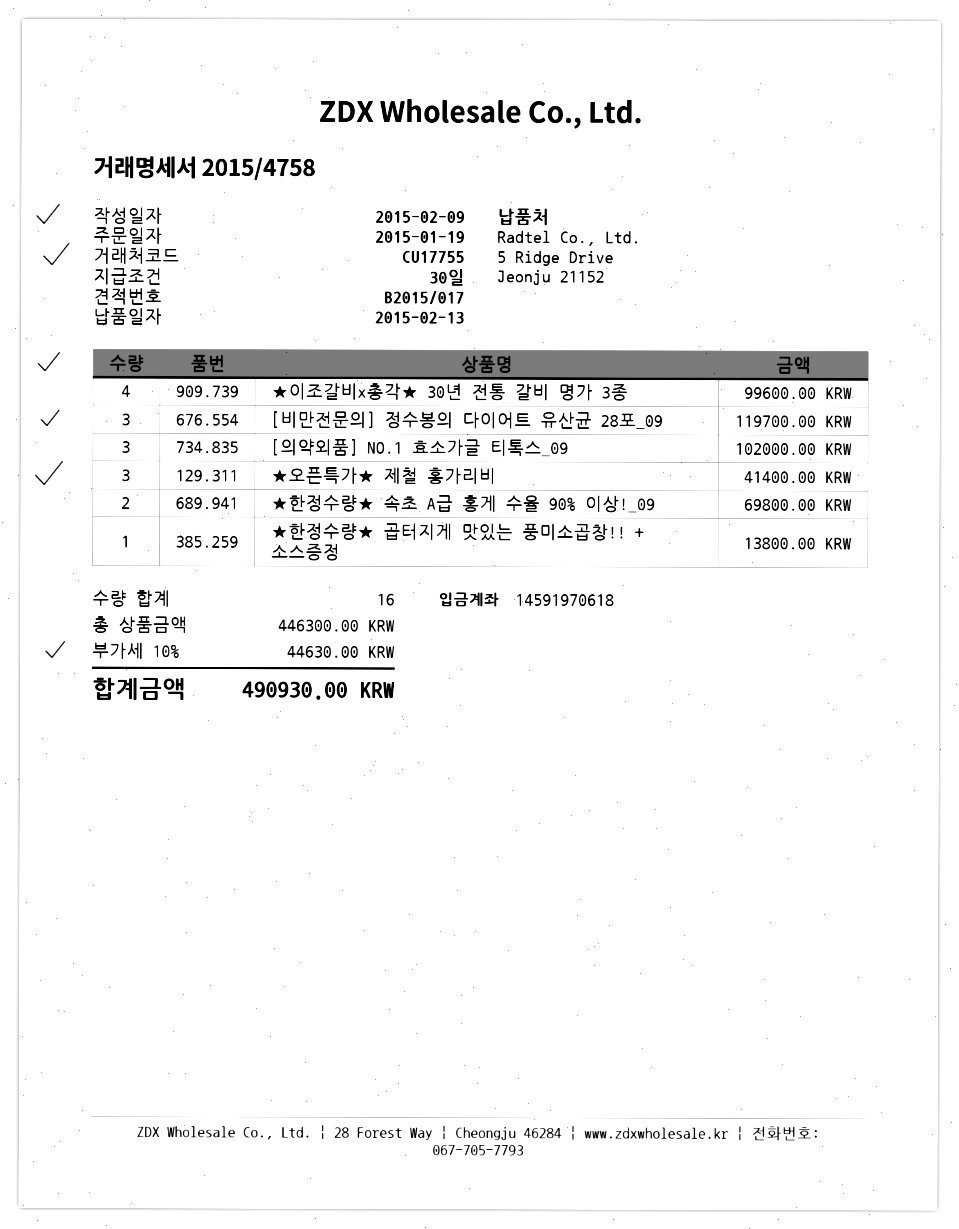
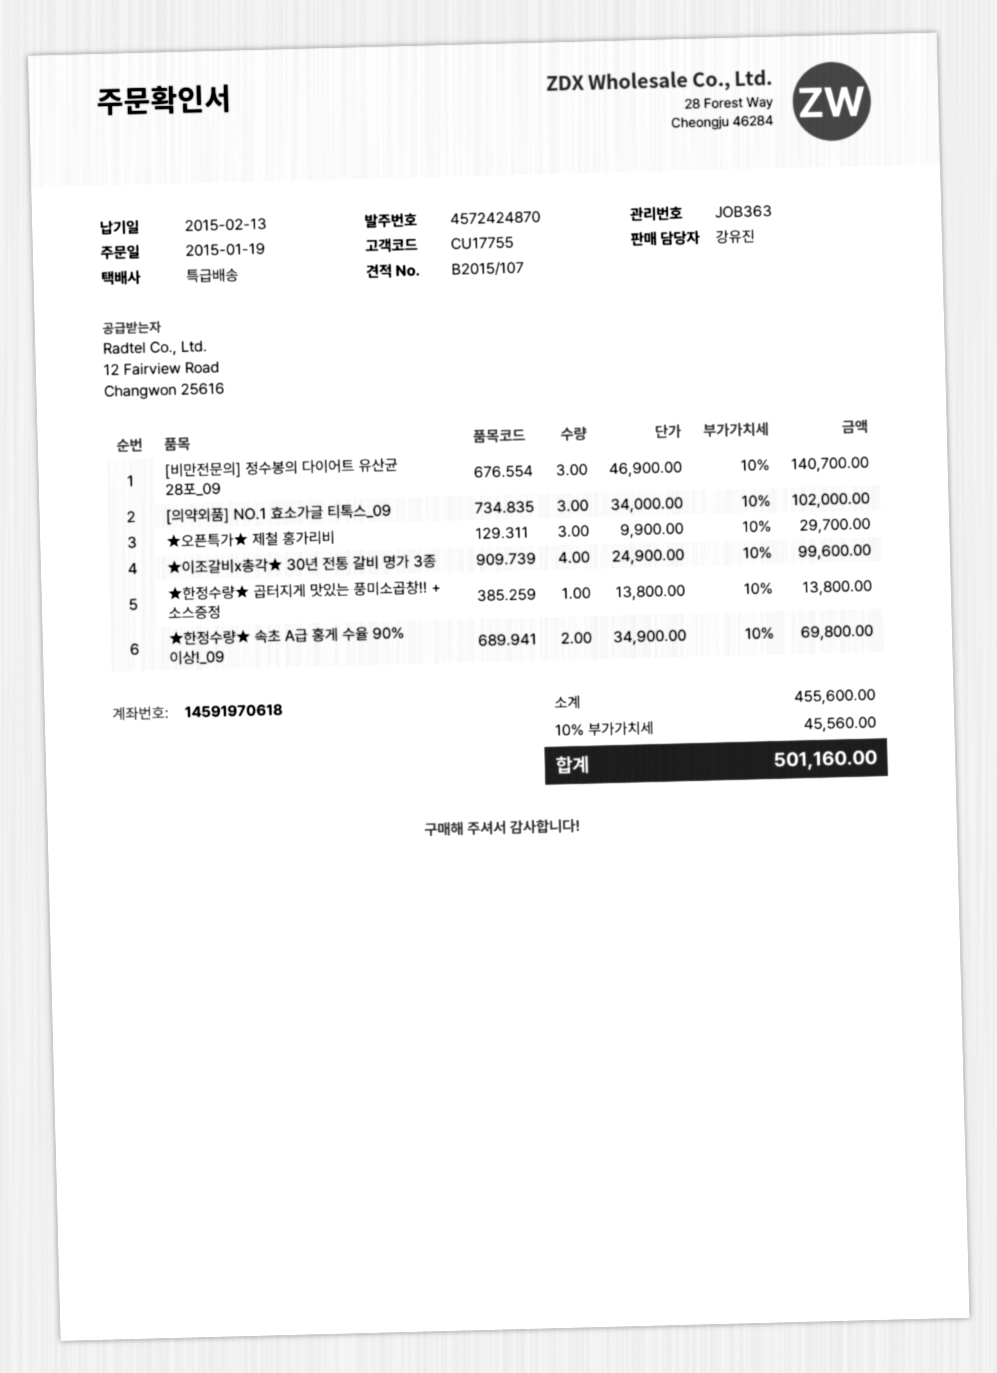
quote number: B2015/017 -> B2015/107
[비만전문의] 정수봉의 다이어트 유산균 28포_09: 3 for 119700.00 -> 3 for 140700.00
★오픈특가★ 제철 홍가리비: 3 for 41400.00 -> 3 for 29700.00
subtotal: 446300.00 -> 455600.00
tax: 10% = 44630.00 -> 10% = 45560.00
total: 490930.00 -> 501160.00

